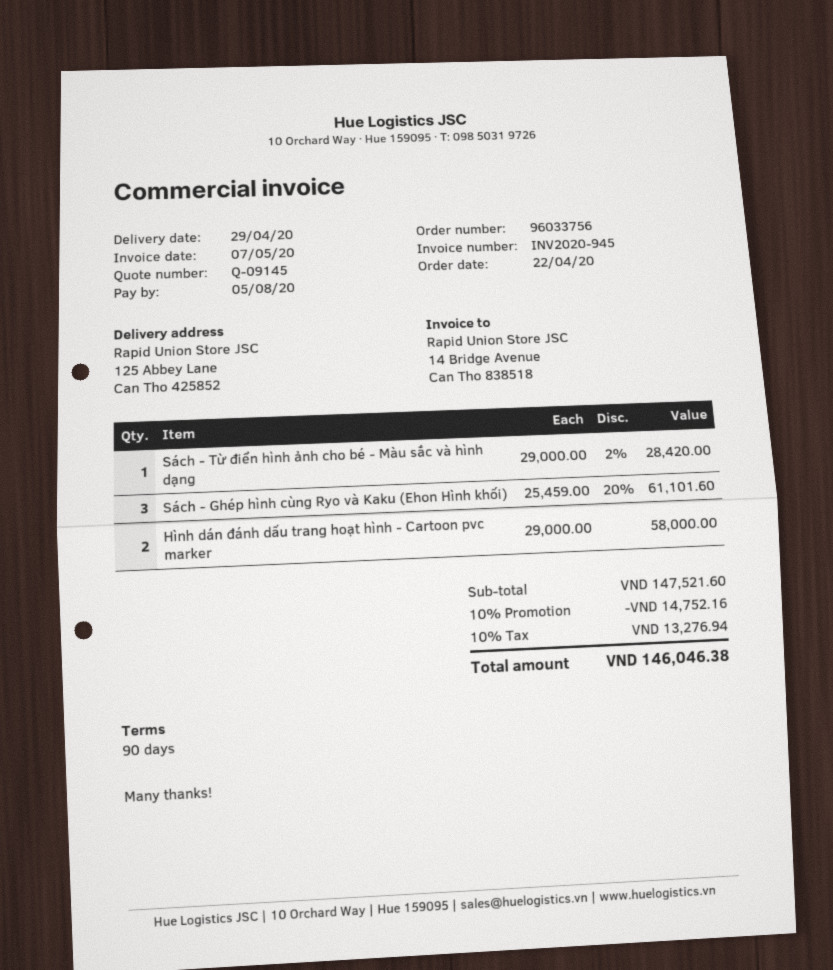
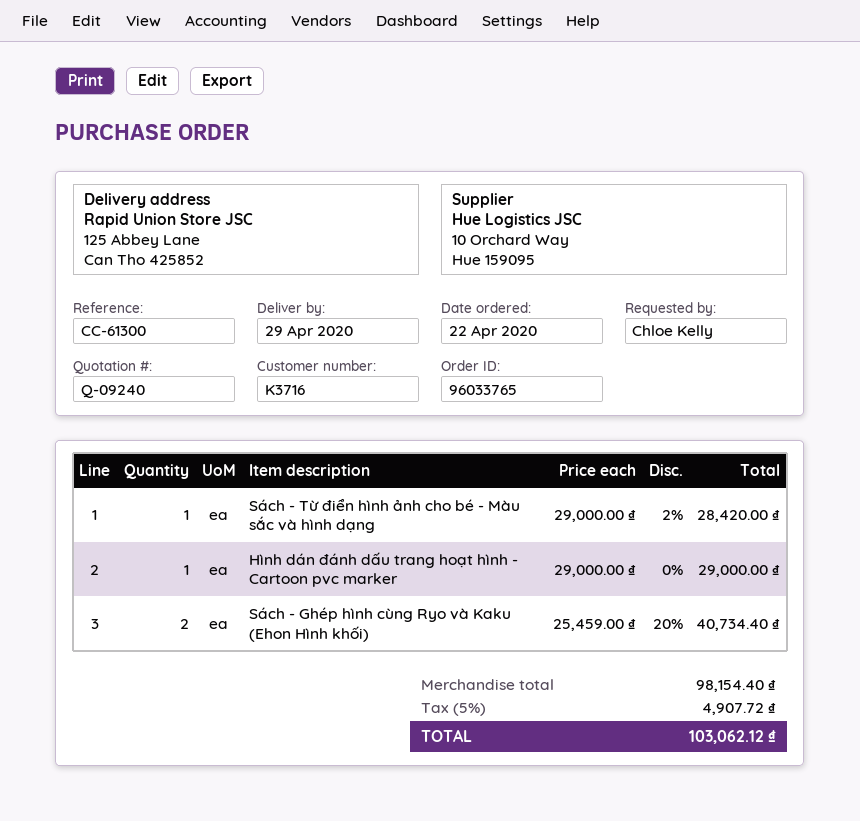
quote number: Q-09145 -> Q-09240
order number: 96033756 -> 96033765
Sách - Ghép hình cùng Ryo và Kaku (Ehon Hình khối): 3 x 25459.00 - 20% = 61101.60 -> 2 x 25459.00 - 20% = 40734.40
Hình dán đánh dấu trang hoạt hình - Cartoon pvc marker: 2 x 29000.00 = 58000.00 -> 1 x 29000.00 = 29000.00
subtotal: 147521.60 -> 98154.40
discount: 10% = 14752.16 -> none
tax: 10% = 13276.94 -> 5% = 4907.72
total: 146046.38 -> 103062.12

